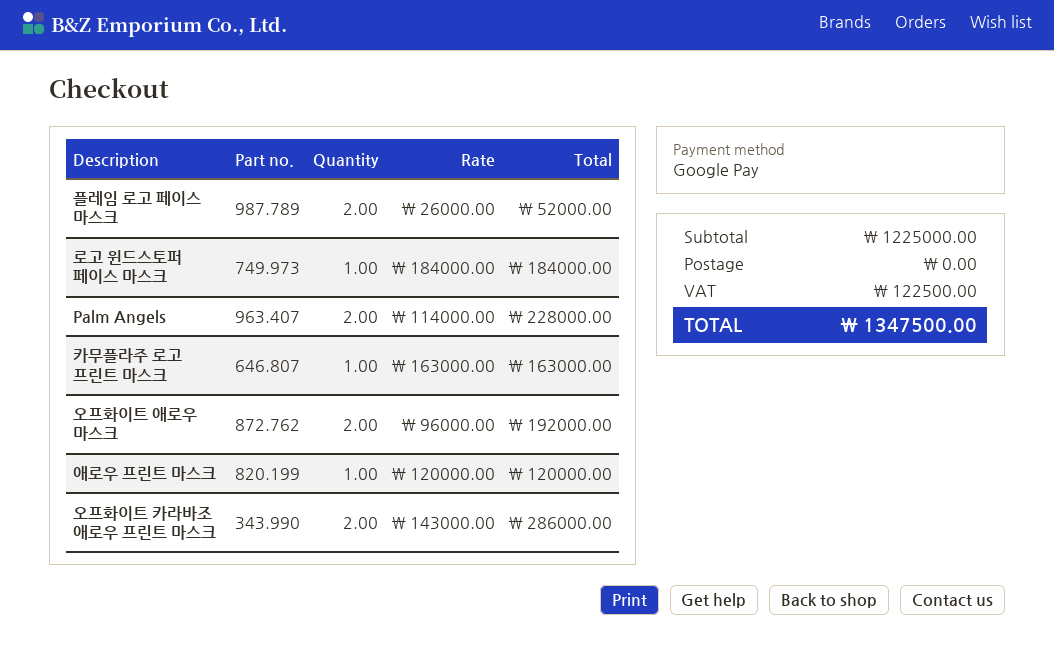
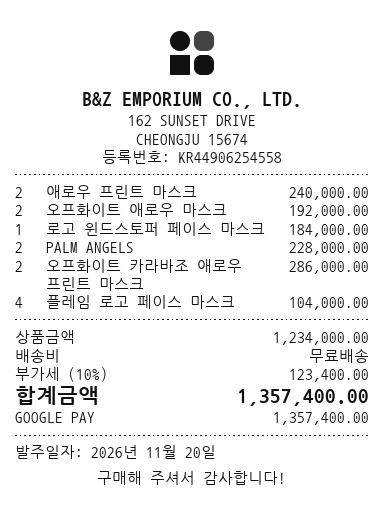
플레임 로고 페이스 마스크: 2 for 52000.00 -> 4 for 104000.00
카무플라주 로고 프린트 마스크: 1 for 163000.00 -> none
애로우 프린트 마스크: 1 for 120000.00 -> 2 for 240000.00
subtotal: 1225000.00 -> 1234000.00
tax: 122500.00 -> 123400.00
total: 1347500.00 -> 1357400.00

